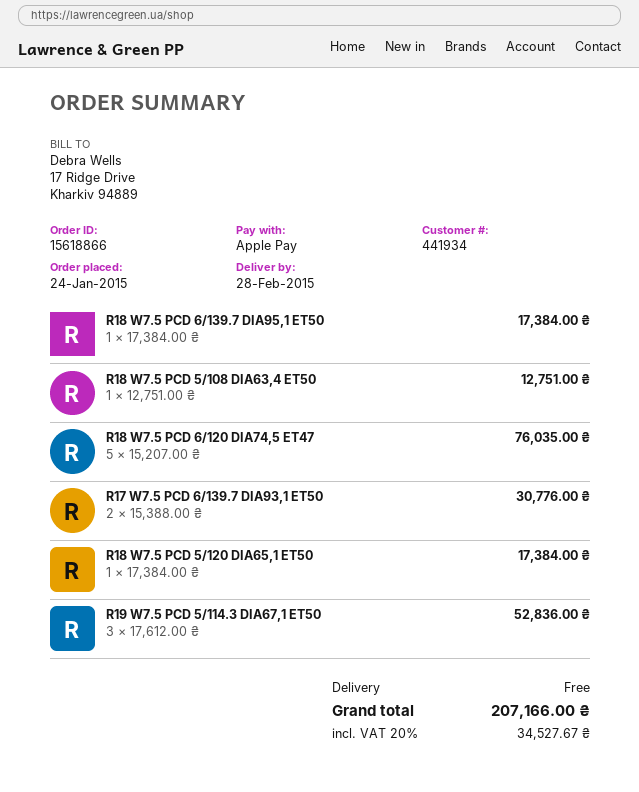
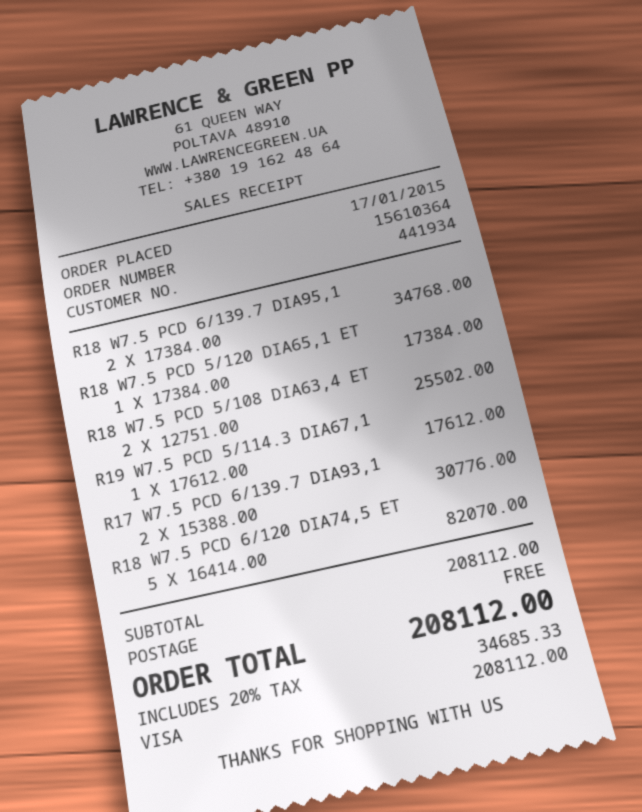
order number: 15618866 -> 15610364
order date: 2015-01-24 -> 2015-01-17
payment method: Apple Pay -> Visa
R18 W7.5 PCD 6/139.7 DIA95,1 ET50: 1 x 17384.00 = 17384.00 -> 2 x 17384.00 = 34768.00
R18 W7.5 PCD 5/108 DIA63,4 ET50: 1 x 12751.00 = 12751.00 -> 2 x 12751.00 = 25502.00
R18 W7.5 PCD 6/120 DIA74,5 ET47: 5 x 15207.00 = 76035.00 -> 5 x 16414.00 = 82070.00
R19 W7.5 PCD 5/114.3 DIA67,1 ET50: 3 x 17612.00 = 52836.00 -> 1 x 17612.00 = 17612.00
tax: 20% = 34527.67 -> 20% = 34685.33
total: 207166.00 -> 208112.00

